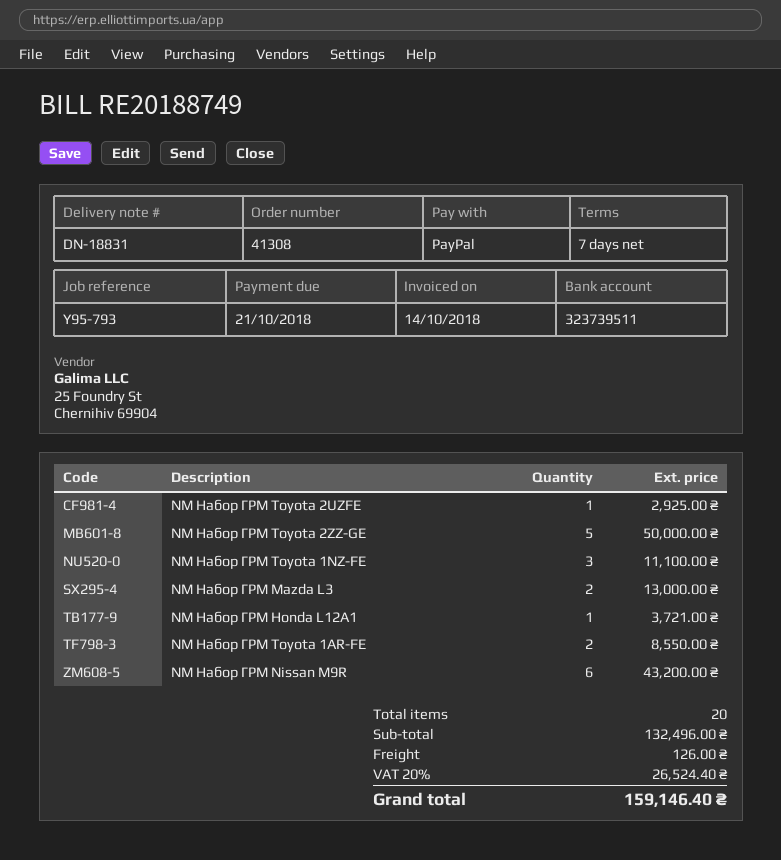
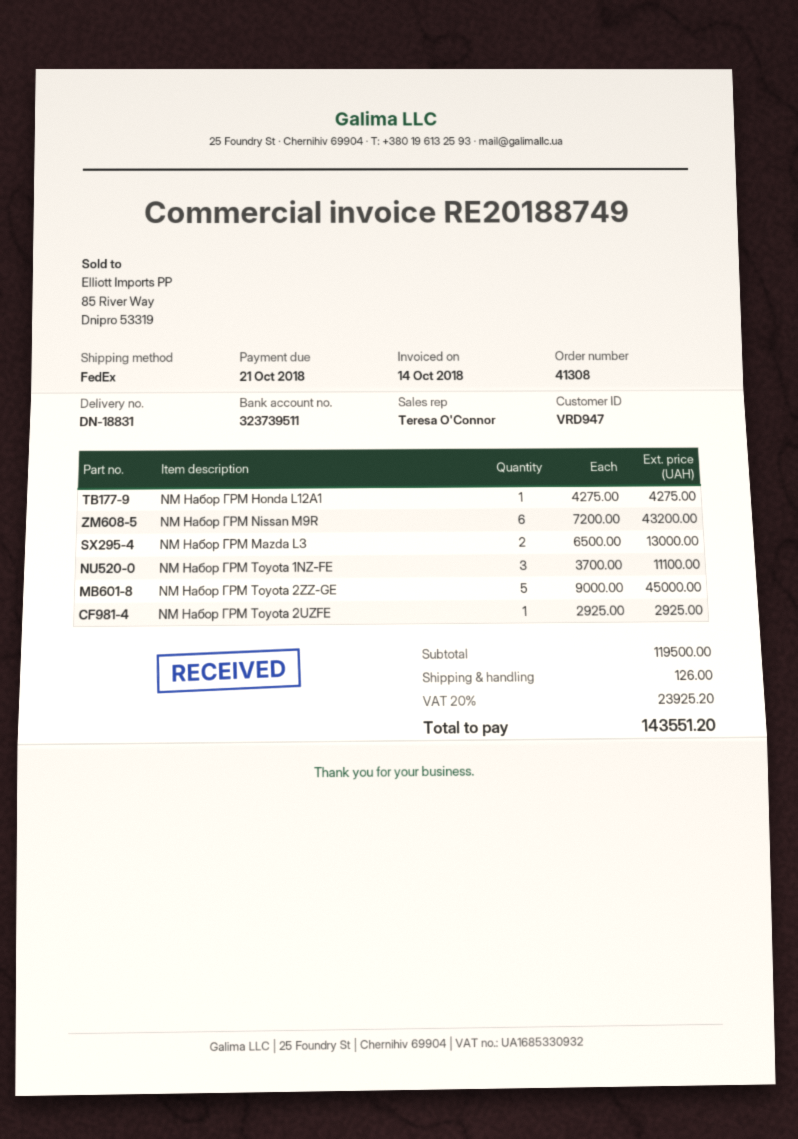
NM Набор ГРМ Toyota 2ZZ-GE: 5 for 50000.00 -> 5 for 45000.00
NM Набор ГРМ Honda L12A1: 1 for 3721.00 -> 1 for 4275.00
NM Набор ГРМ Toyota 1AR-FE: 2 for 8550.00 -> none
subtotal: 132496.00 -> 119500.00
tax: 20% = 26524.40 -> 20% = 23925.20
total: 159146.40 -> 143551.20

